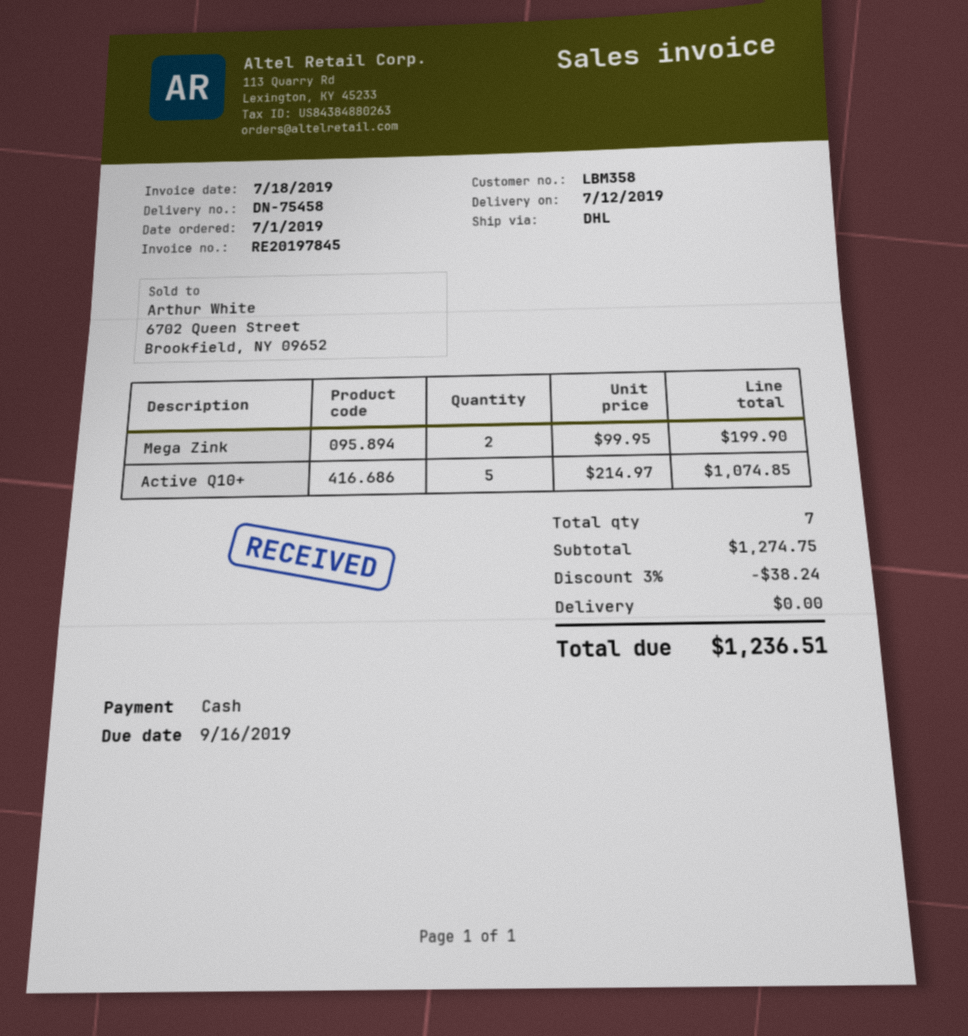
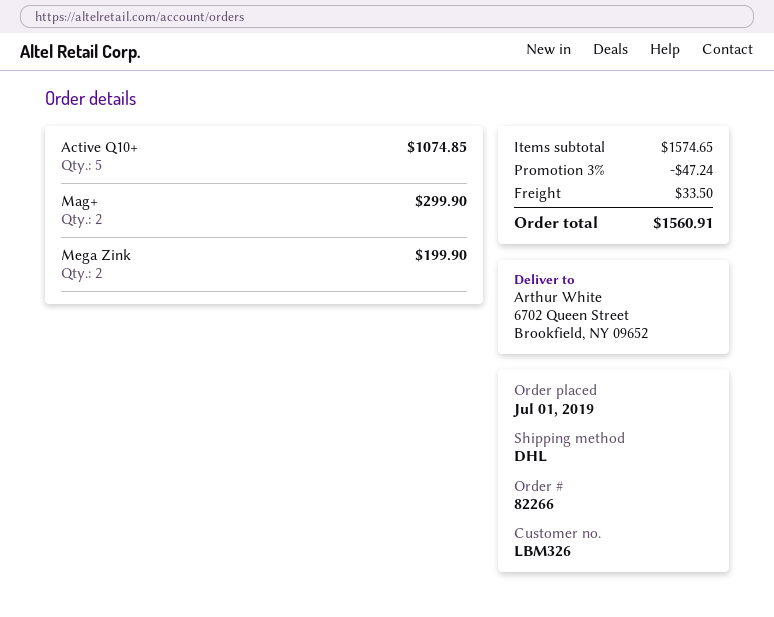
customer number: LBM358 -> LBM326
Mag+: none -> 2 for 299.90
subtotal: 1274.75 -> 1574.65
discount: 3% = 38.24 -> 3% = 47.24
shipping: 0.00 -> 33.50
total: 1236.51 -> 1560.91

